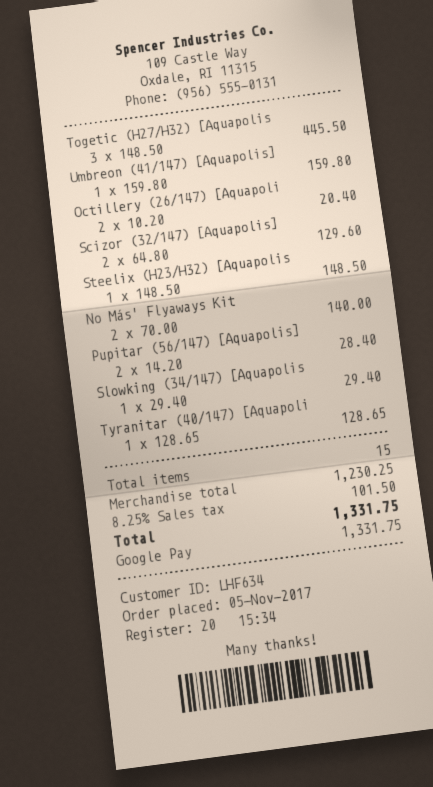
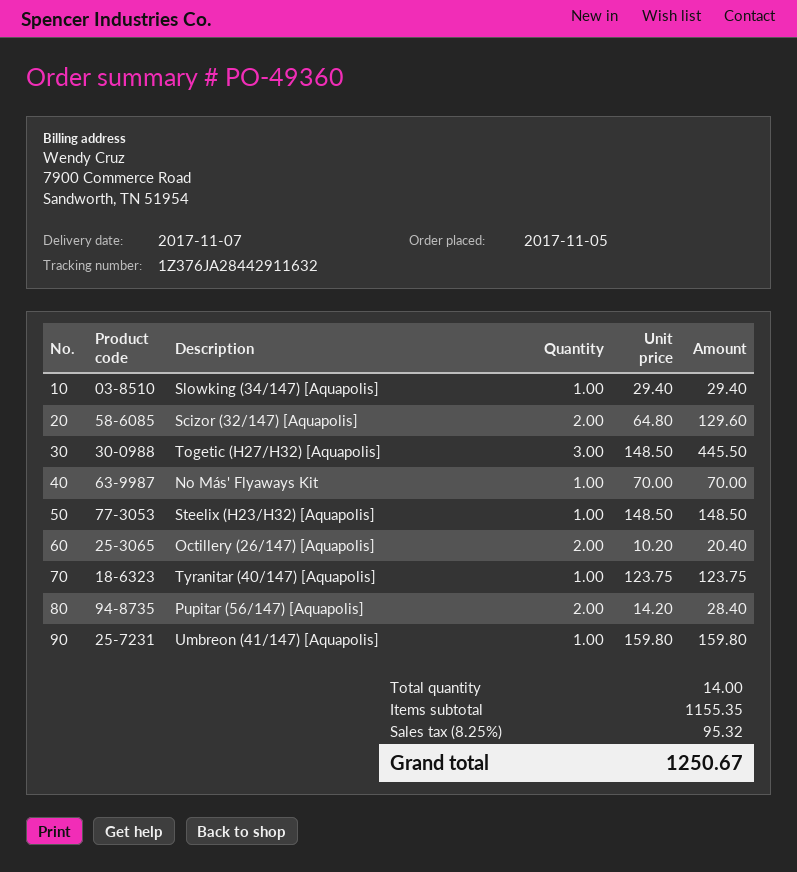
No Más' Flyaways Kit: 2 x 70.00 = 140.00 -> 1 x 70.00 = 70.00
Tyranitar (40/147) [Aquapoli: 1 x 128.65 = 128.65 -> 1 x 123.75 = 123.75
total quantity: 15 -> 14
subtotal: 1230.25 -> 1155.35
tax: 8.25% = 101.50 -> 8.25% = 95.32
total: 1331.75 -> 1250.67

